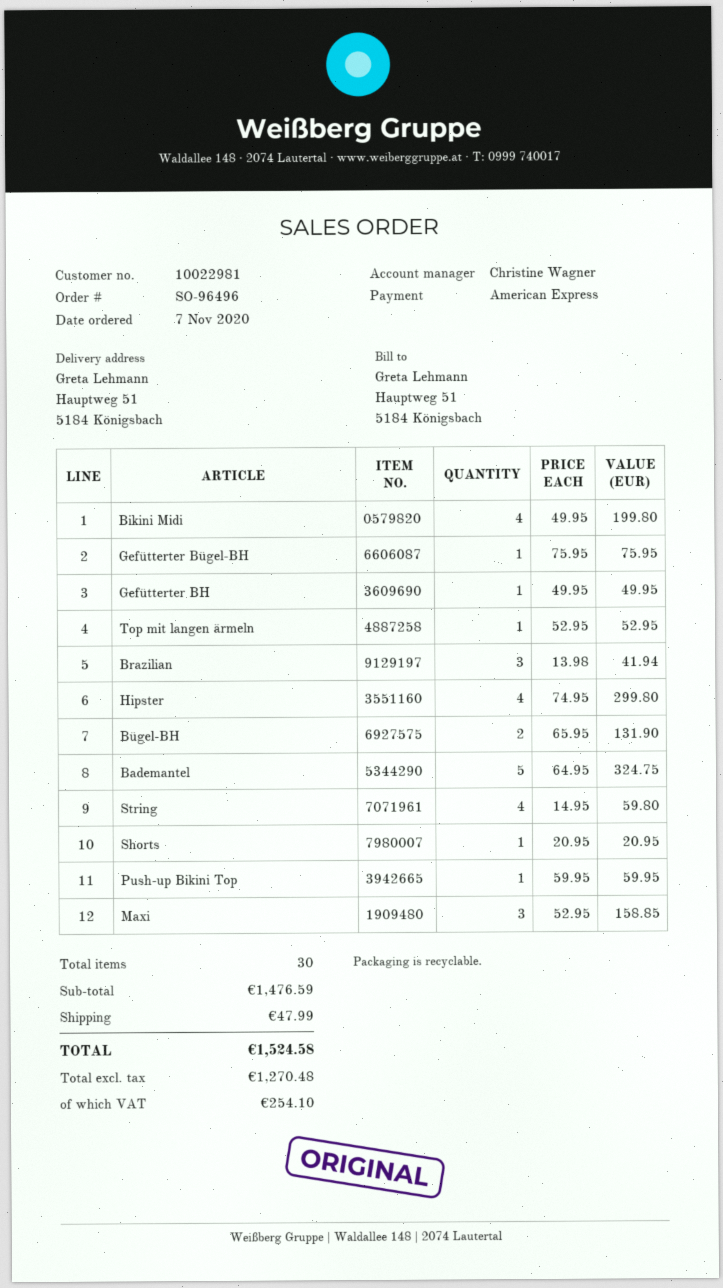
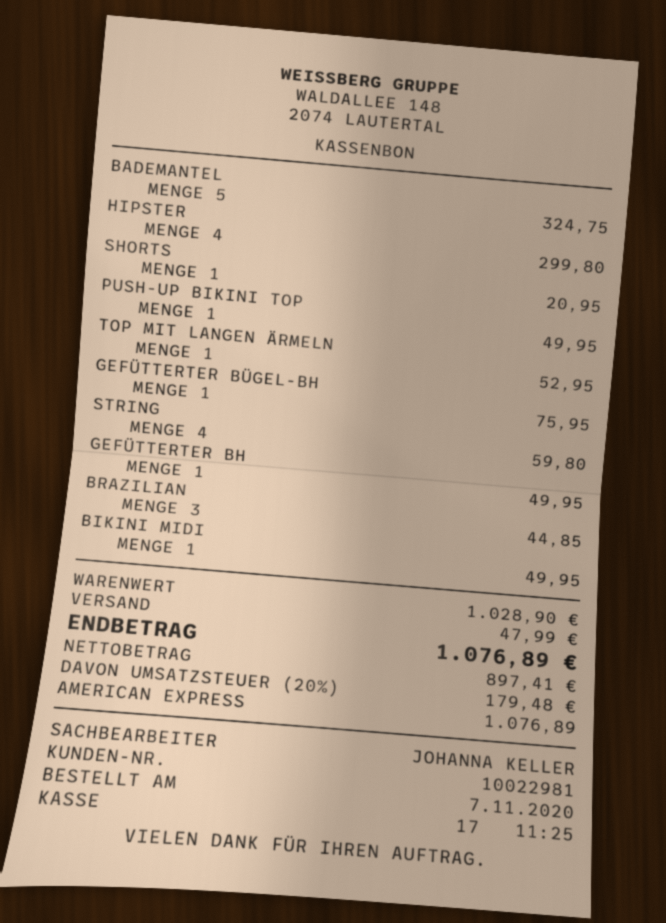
sales rep: Christine Wagner -> JOHANNA KELLER
Bikini Midi: 4 for 199.80 -> 1 for 49.95
Brazilian: 3 for 41.94 -> 3 for 44.85
Bügel-BH: 2 for 131.90 -> none
Push-up Bikini Top: 1 for 59.95 -> 1 for 49.95
Maxi: 3 for 158.85 -> none
subtotal: 1476.59 -> 1028.90
net: 1270.48 -> 897.41
tax: 254.10 -> 179.48
total: 1524.58 -> 1076.89

